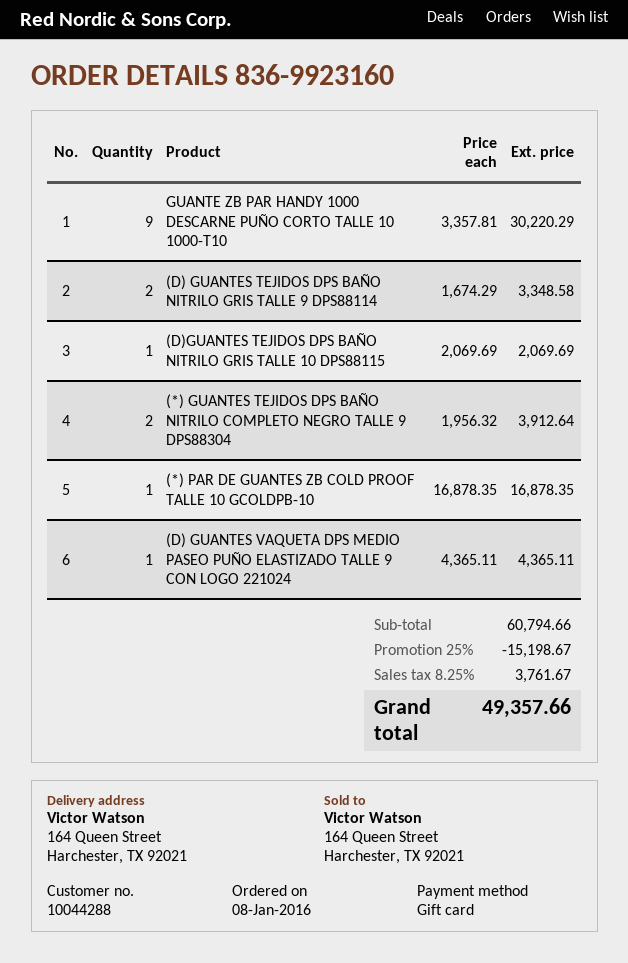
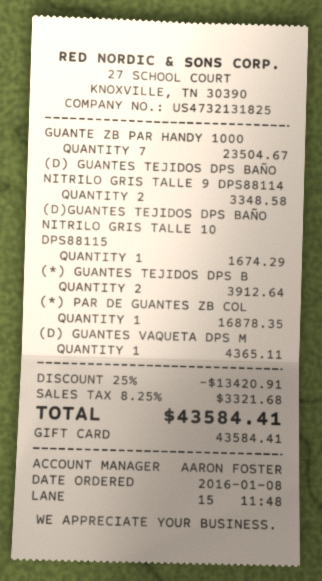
GUANTE ZB PAR HANDY 1000 DESCARNE PUÑO CORTO TALLE 10 1000-T10: 9 for 30220.29 -> 7 for 23504.67
(D)GUANTES TEJIDOS DPS BAÑO NITRILO GRIS TALLE 10 DPS88115: 1 for 2069.69 -> 1 for 1674.29
discount: 25% = 15198.67 -> 25% = 13420.91
tax: 8.25% = 3761.67 -> 8.25% = 3321.68
total: 49357.66 -> 43584.41

